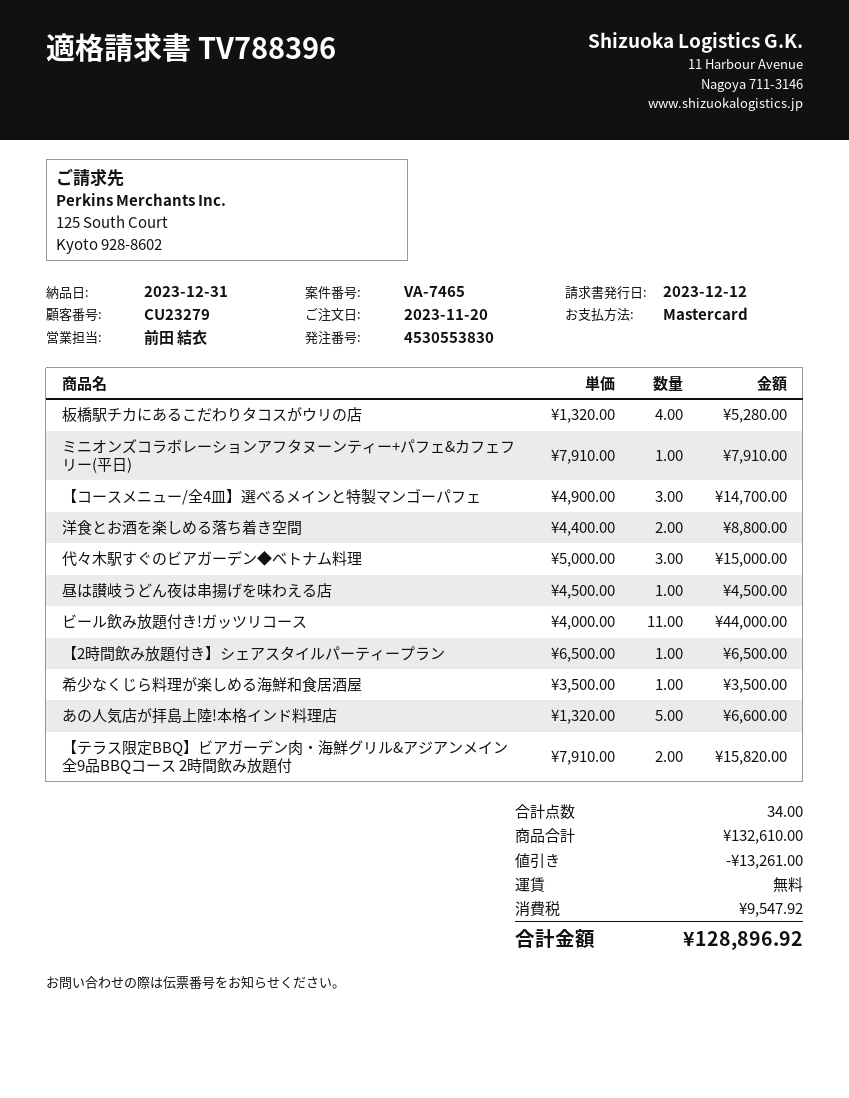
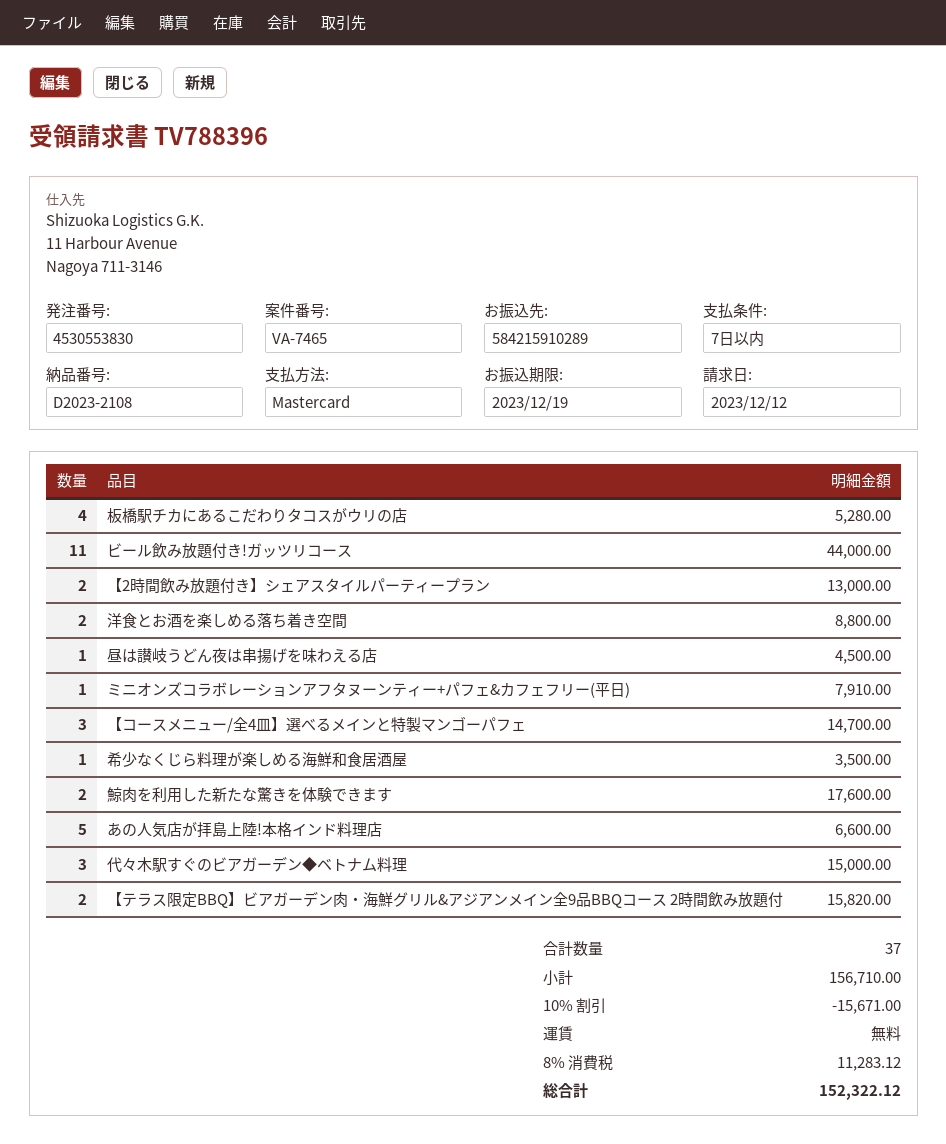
【2時間飲み放題付き】シェアスタイルパーティープラン: 1 for 6500.00 -> 2 for 13000.00
鯨肉を利用した新たな驚きを体験できます: none -> 2 for 17600.00
total quantity: 34 -> 37
subtotal: 132610.00 -> 156710.00
discount: 13261.00 -> 15671.00
tax: 9547.92 -> 11283.12
total: 128896.92 -> 152322.12

